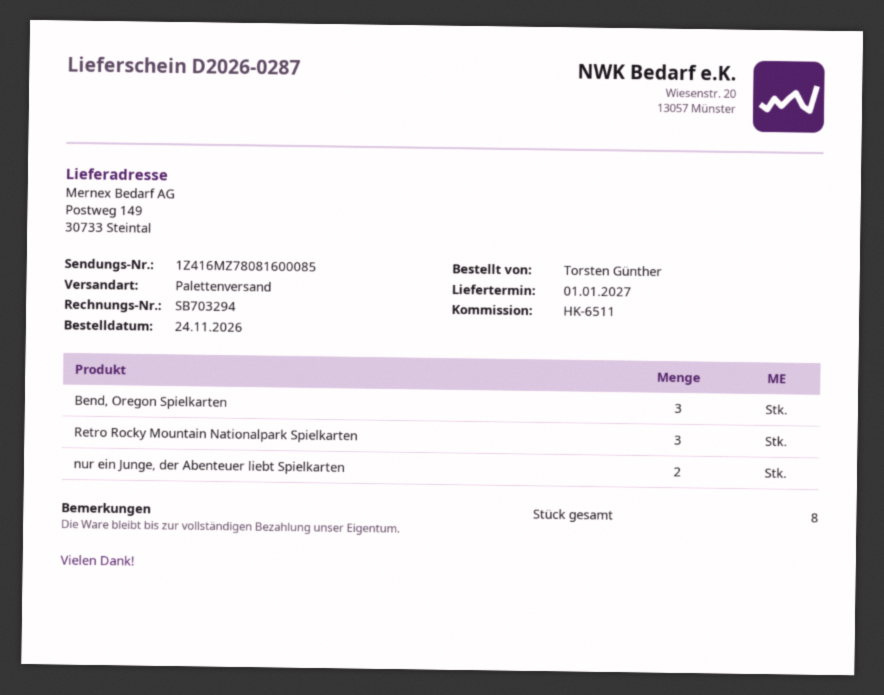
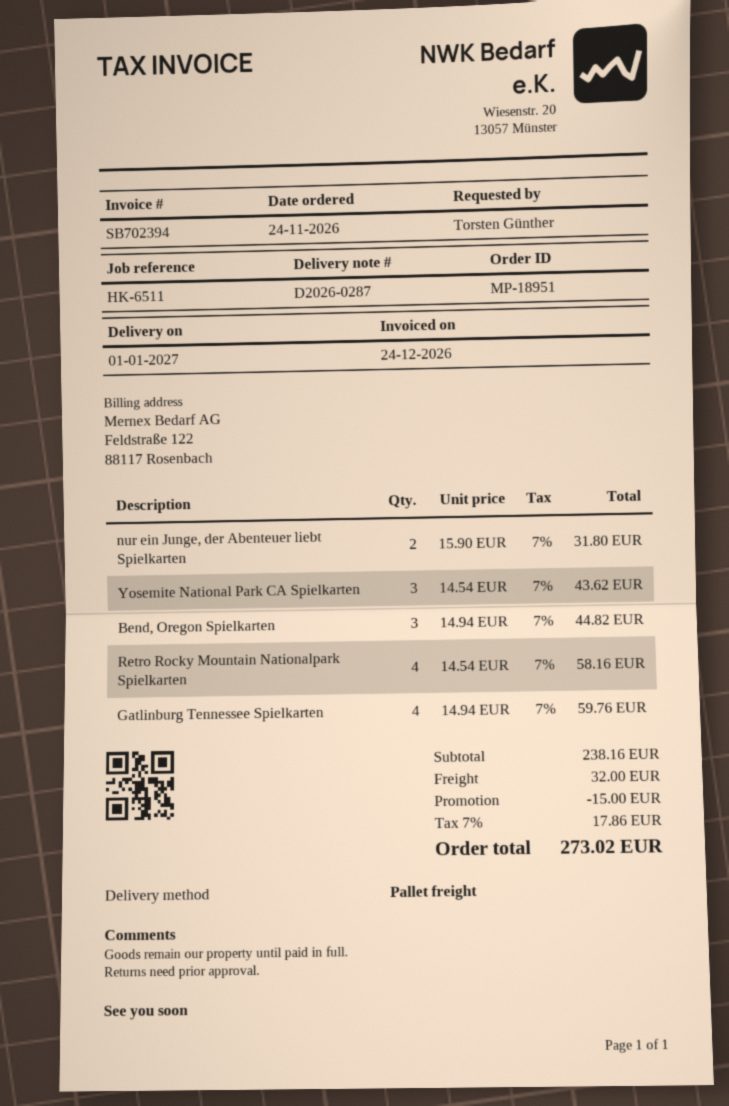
invoice number: SB703294 -> SB702394
Retro Rocky Mountain Nationalpark Spielkarten: 3 -> 4
Yosemite National Park CA Spielkarten: none -> 3
Gatlinburg Tennessee Spielkarten: none -> 4

